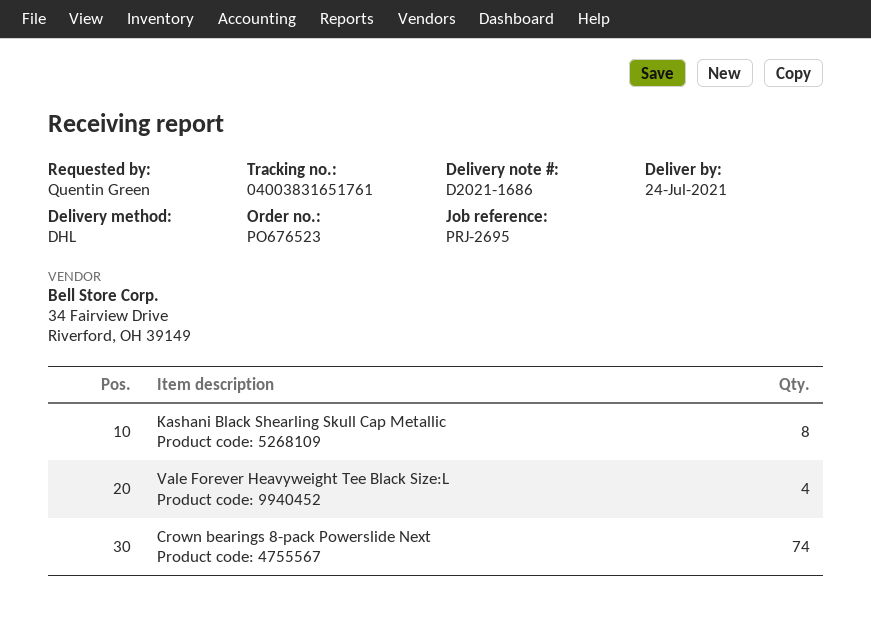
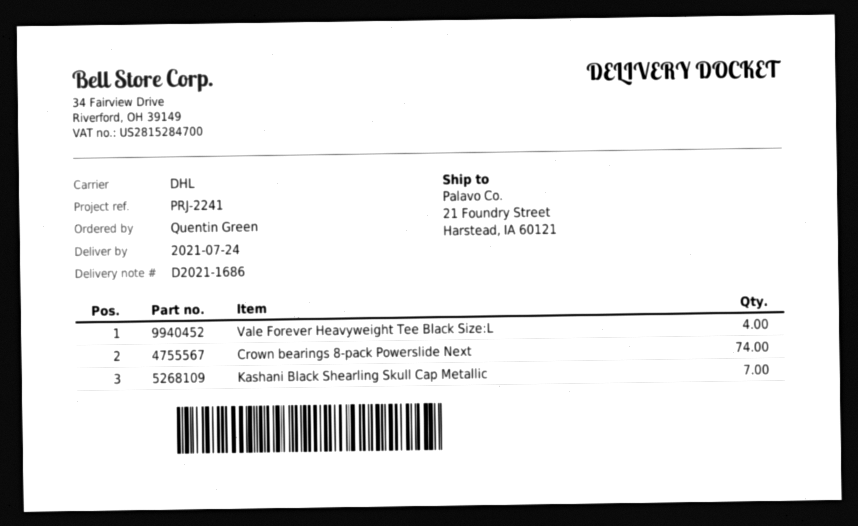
reference: PRJ-2695 -> PRJ-2241
Kashani Black Shearling Skull Cap Metallic: 8 -> 7

